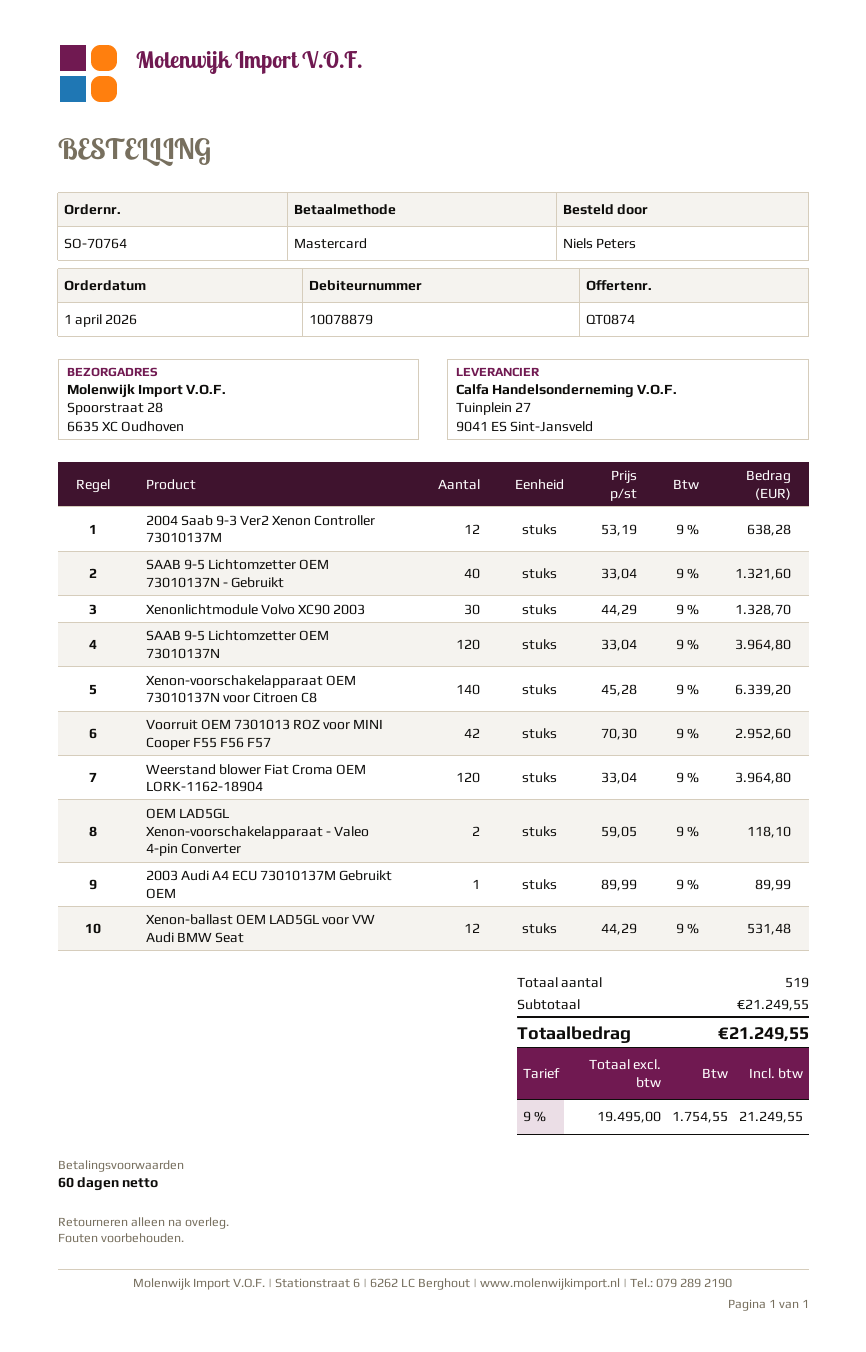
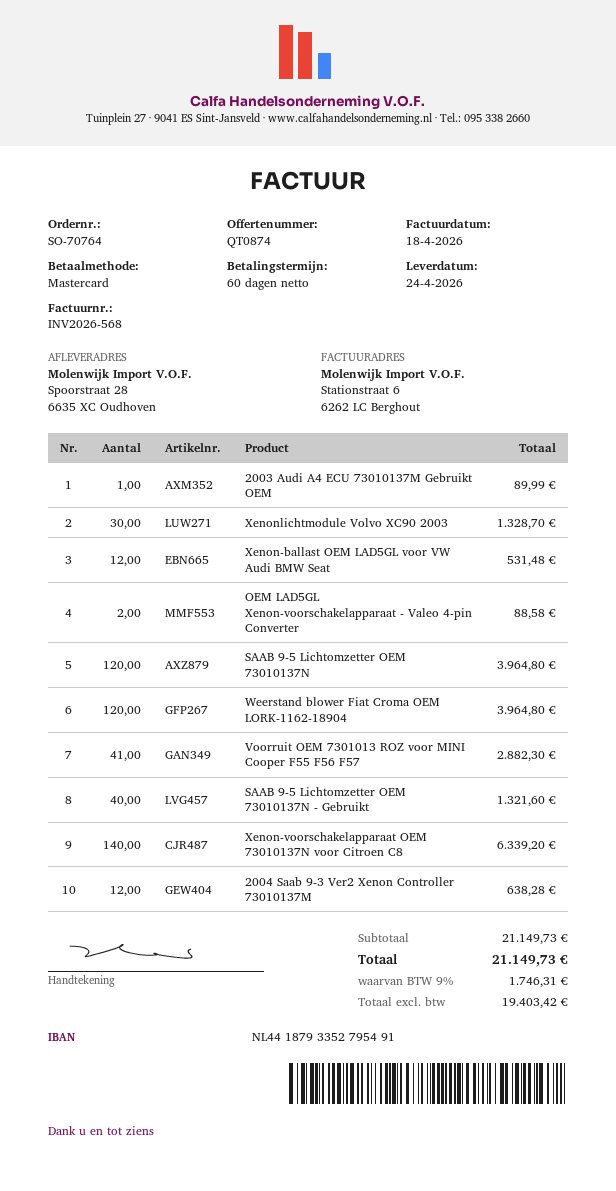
Voorruit OEM 7301013 ROZ voor MINI Cooper F55 F56 F57: 42 for 2952.60 -> 41 for 2882.30
OEM LAD5GL Xenon-voorschakelapparaat - Valeo 4-pin Converter: 2 for 118.10 -> 2 for 88.58
subtotal: 21249.55 -> 21149.73
net: 19495.00 -> 19403.42
tax: 9% = 1754.55 -> 9% = 1746.31
total: 21249.55 -> 21149.73

